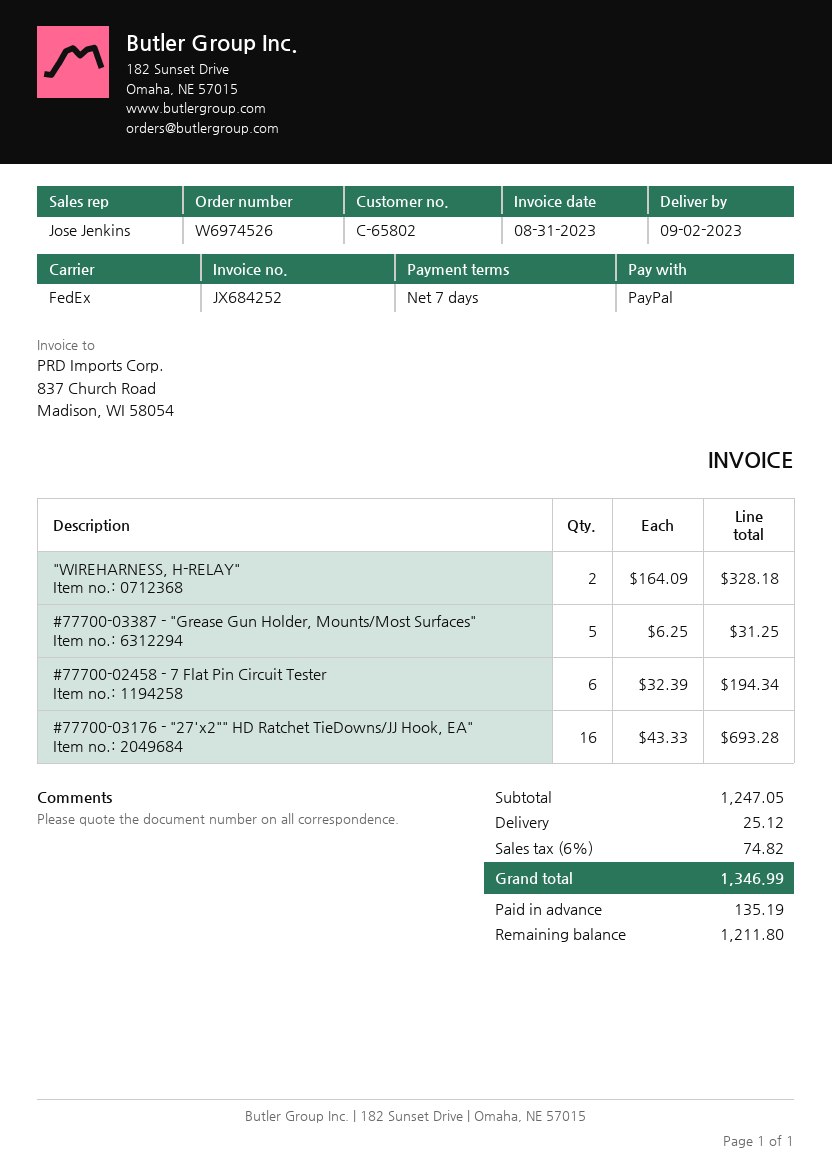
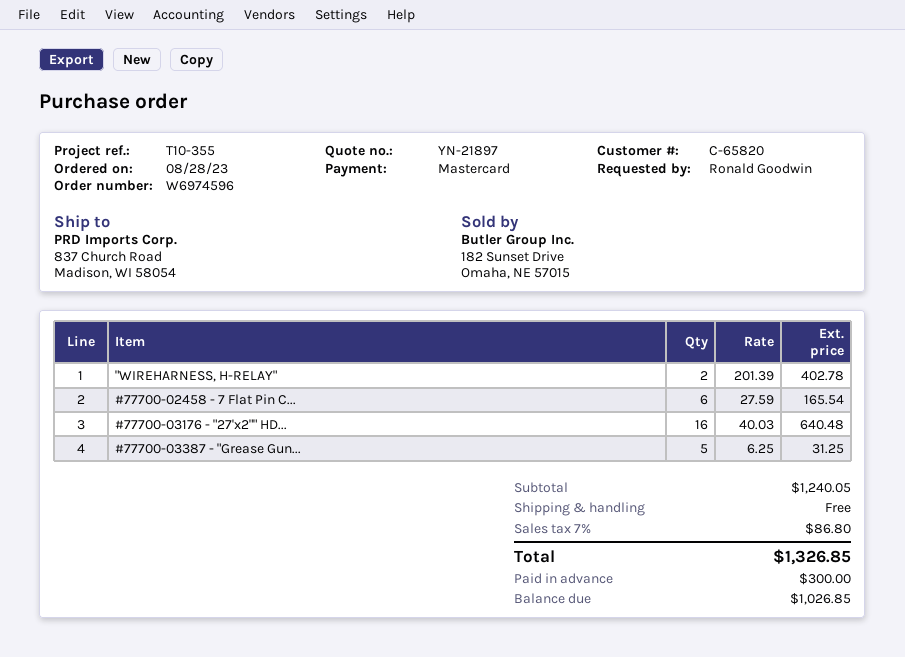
order number: W6974526 -> W6974596
customer number: C-65802 -> C-65820
payment method: PayPal -> Mastercard
"WIREHARNESS, H-RELAY": 2 x 164.09 = 328.18 -> 2 x 201.39 = 402.78
#77700-02458 - 7 Flat Pin Circuit Tester: 6 x 32.39 = 194.34 -> 6 x 27.59 = 165.54
#77700-03176 - "27'x2"" HD Ratchet TieDowns/JJ Hook, EA": 16 x 43.33 = 693.28 -> 16 x 40.03 = 640.48
subtotal: 1247.05 -> 1240.05
shipping: 25.12 -> 0.00
tax: 6% = 74.82 -> 7% = 86.80
total: 1346.99 -> 1326.85
deposit: 135.19 -> 300.00
balance: 1211.80 -> 1026.85

